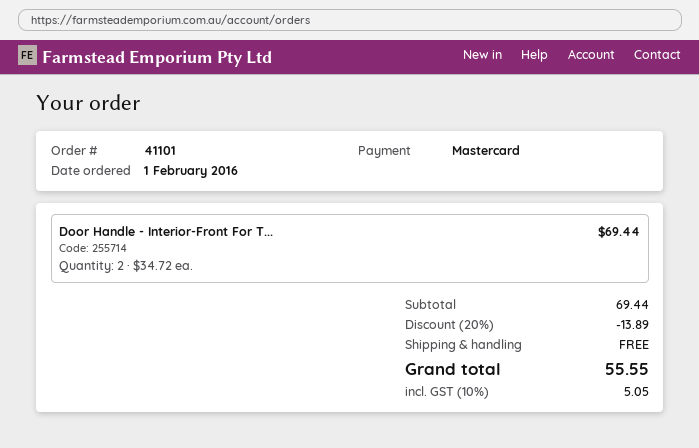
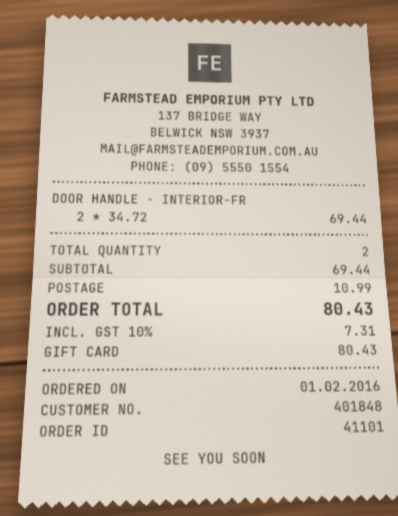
payment method: Mastercard -> gift card
discount: 20% = 13.89 -> none
shipping: 0.00 -> 10.99
tax: 10% = 5.05 -> 10% = 7.31
total: 55.55 -> 80.43

